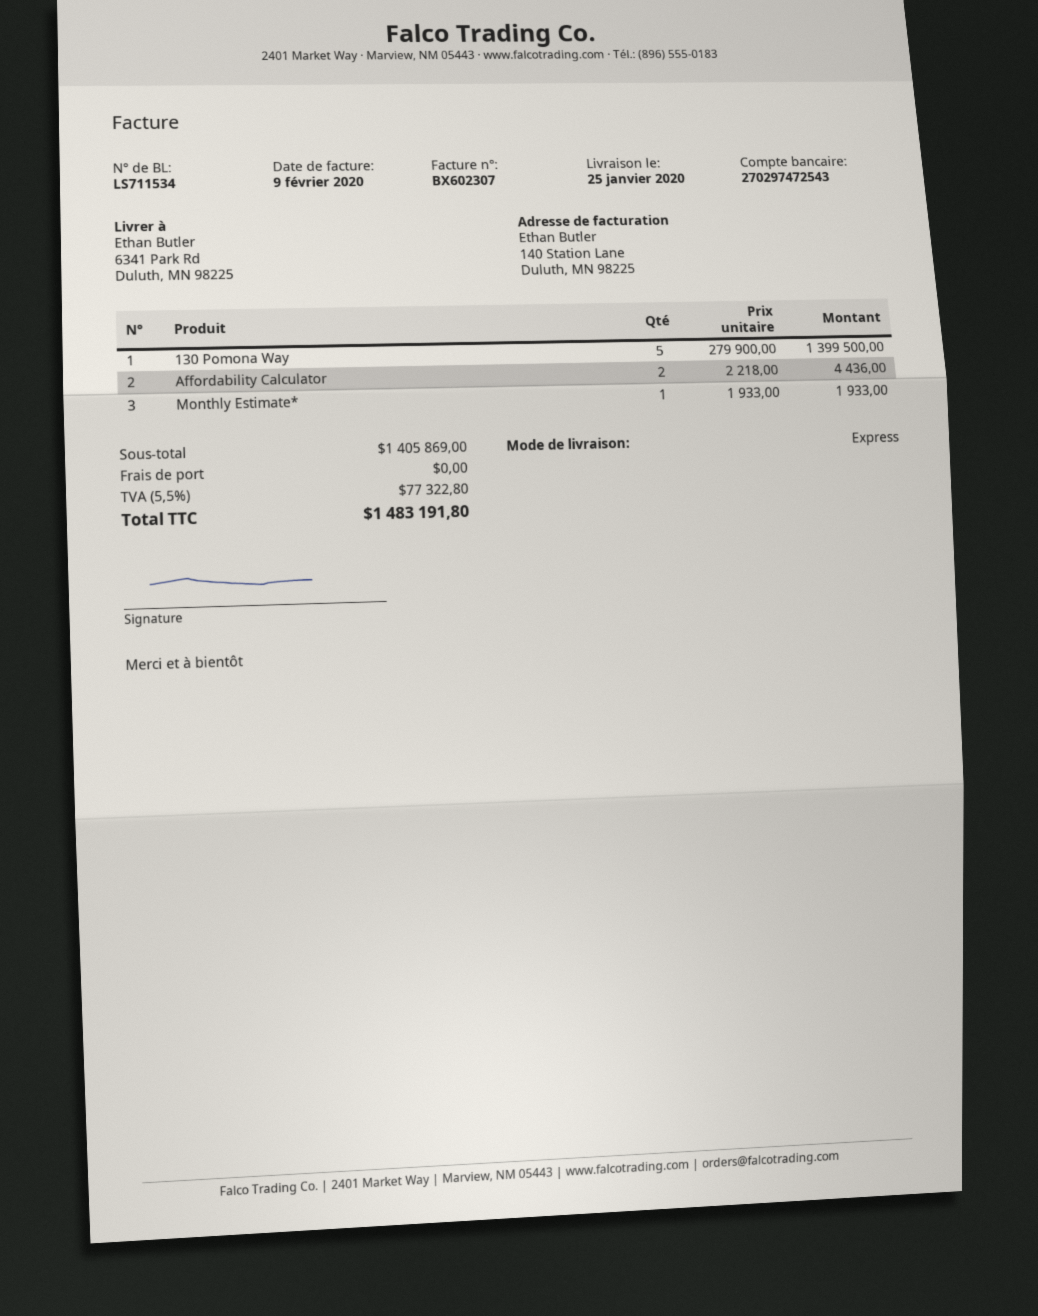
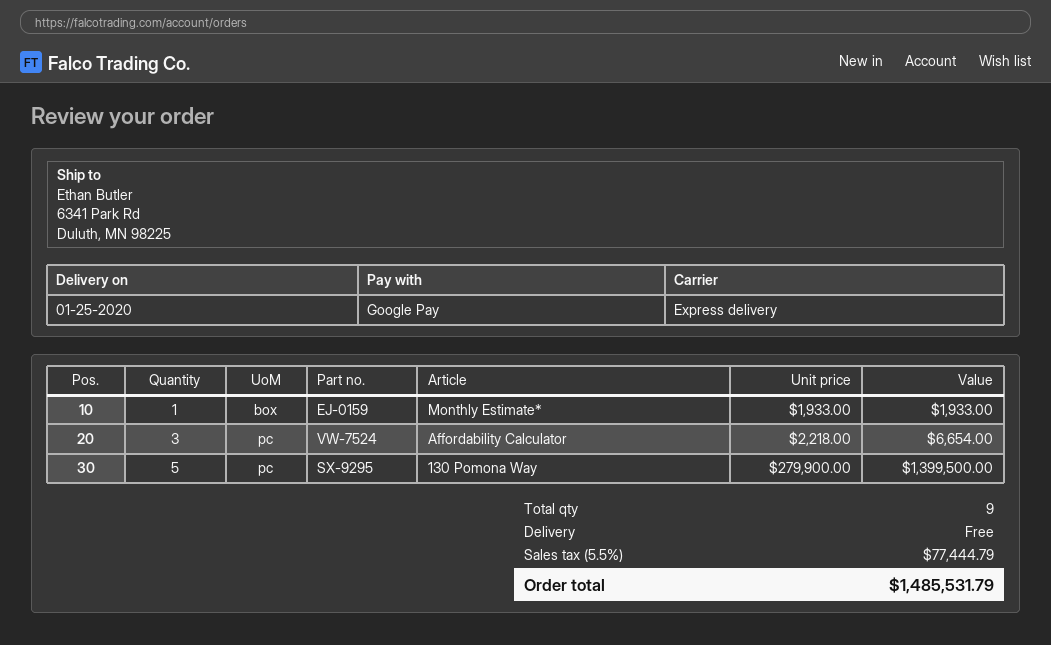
Affordability Calculator: 2 x 2218.00 = 4436.00 -> 3 x 2218.00 = 6654.00
tax: 5.5% = 77322.80 -> 5.5% = 77444.79
total: 1483191.80 -> 1485531.79

